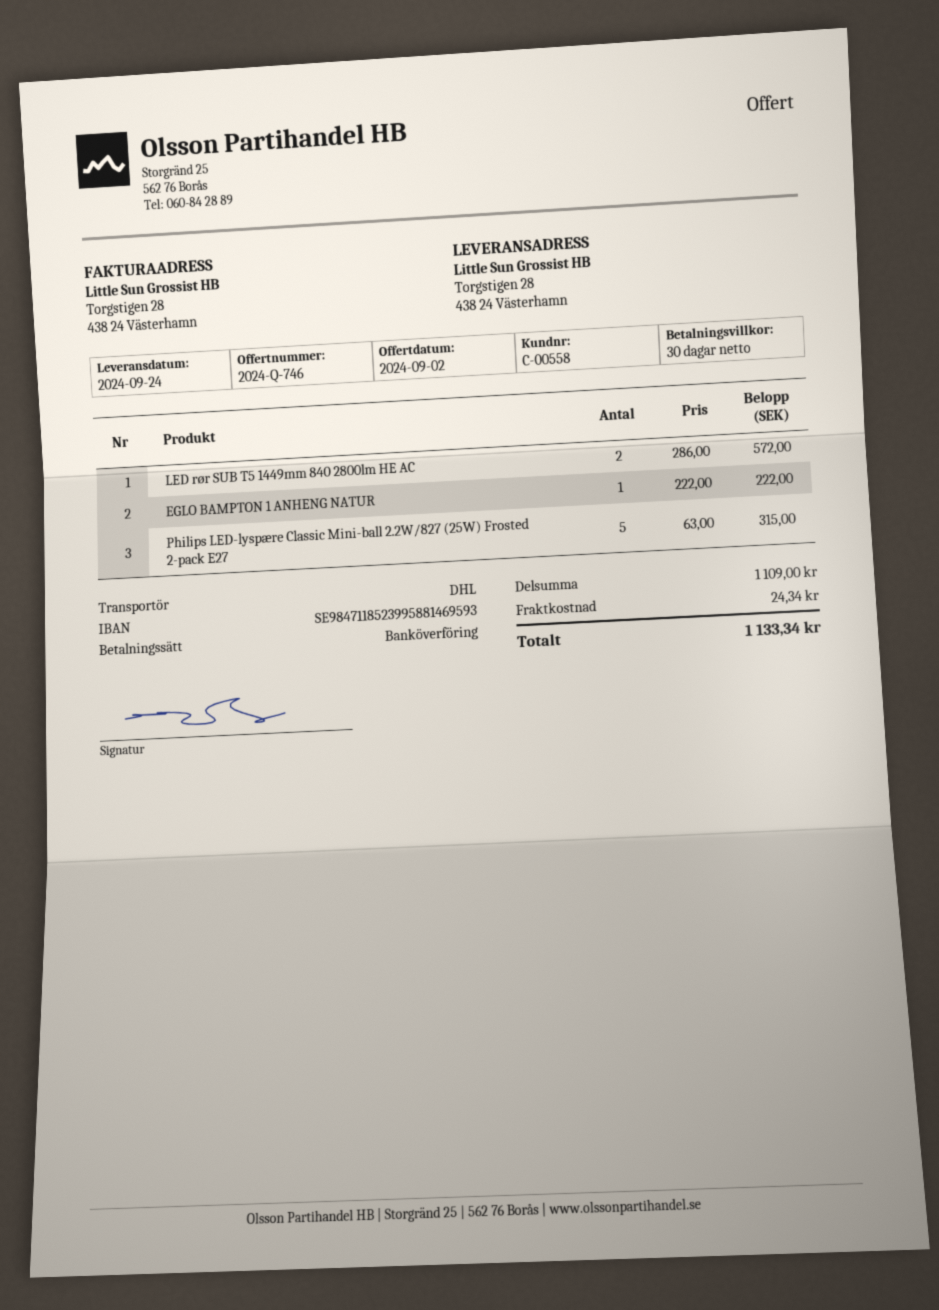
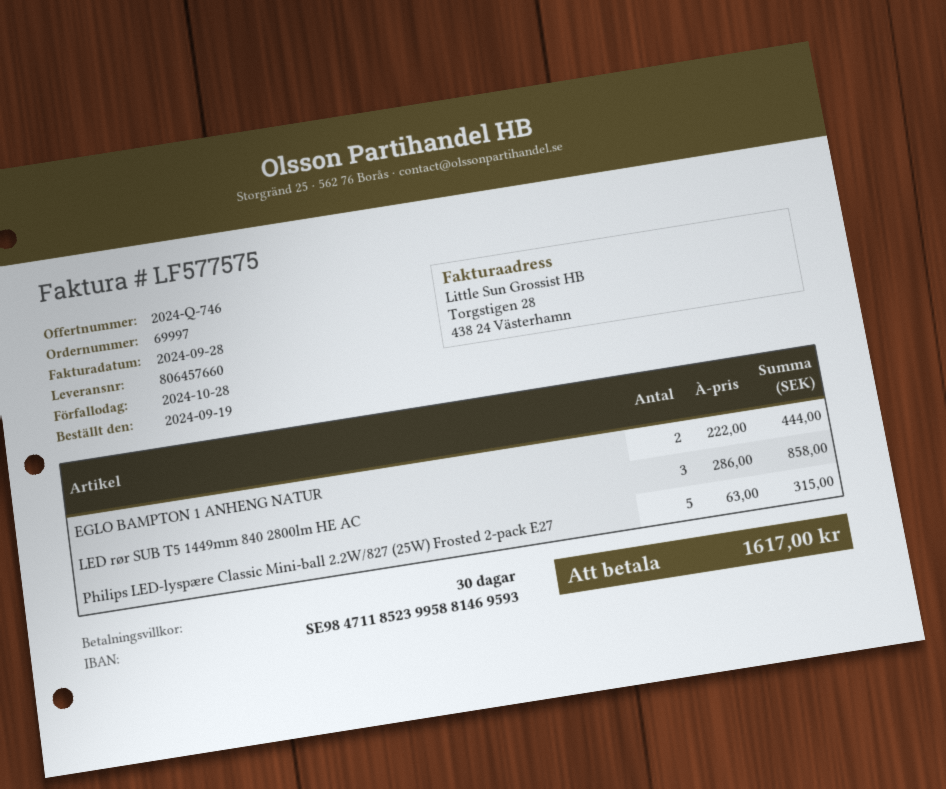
LED rør SUB T5 1449mm 840 2800lm HE AC: 2 x 286.00 = 572.00 -> 3 x 286.00 = 858.00
EGLO BAMPTON 1 ANHENG NATUR: 1 x 222.00 = 222.00 -> 2 x 222.00 = 444.00
shipping: 24.34 -> none
total: 1133.34 -> 1617.00

